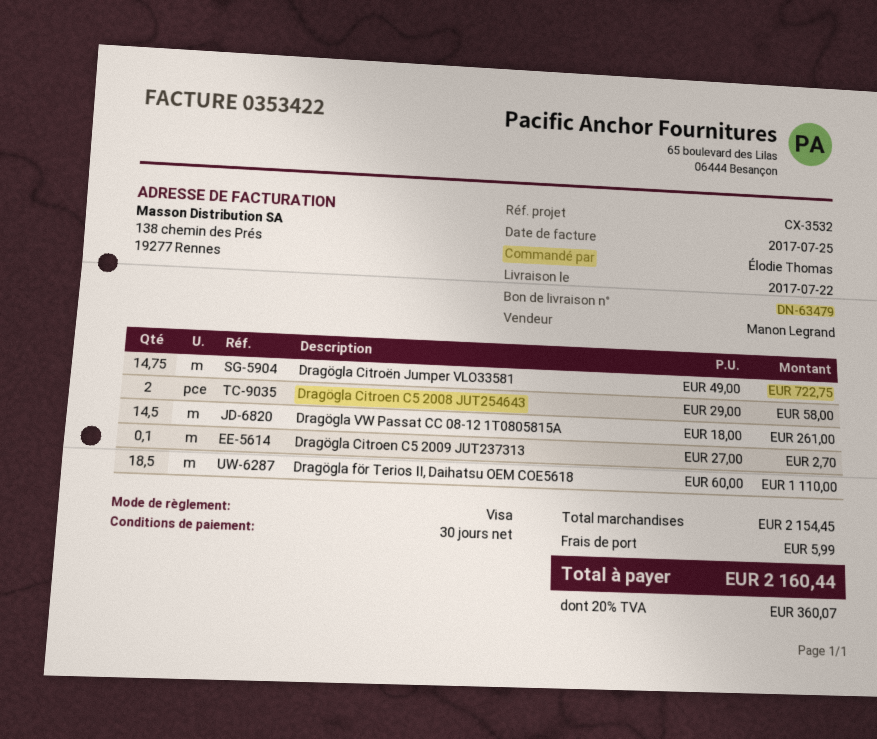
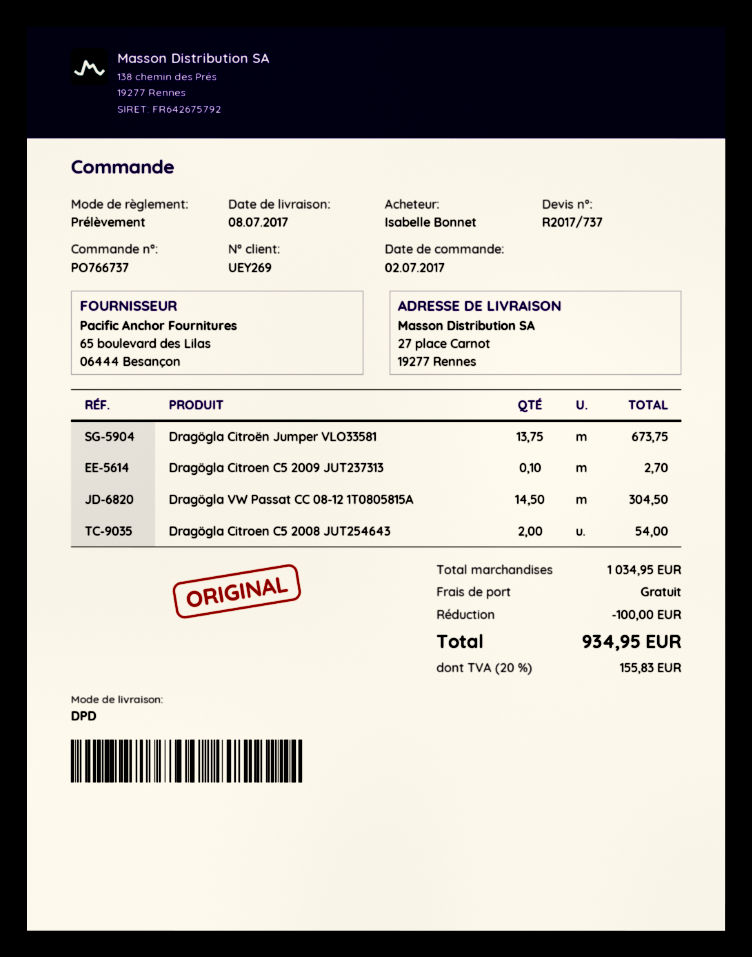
delivery date: 2017-07-22 -> 2017-07-08
ordered by: Élodie Thomas -> Isabelle Bonnet
payment method: Visa -> direct debit
Dragögla Citroën Jumper VLO33581: 14.75 for 722.75 -> 13.75 for 673.75
Dragögla Citroen C5 2008 JUT254643: 2 for 58.00 -> 2 for 54.00
Dragögla VW Passat CC 08-12 1T0805815A: 14.5 for 261.00 -> 14.5 for 304.50
Dragögla för Terios II, Daihatsu OEM COE5618: 18.5 for 1110.00 -> none
subtotal: 2154.45 -> 1034.95
discount: none -> 100.00
shipping: 5.99 -> 0.00
tax: 20% = 360.07 -> 20% = 155.83
total: 2160.44 -> 934.95

